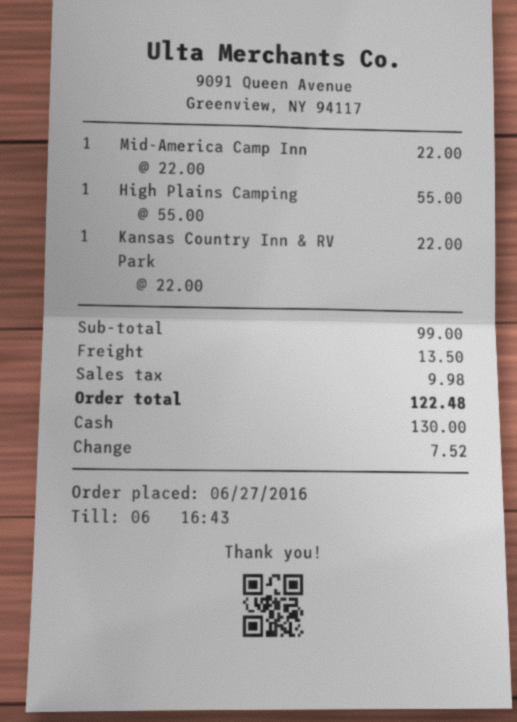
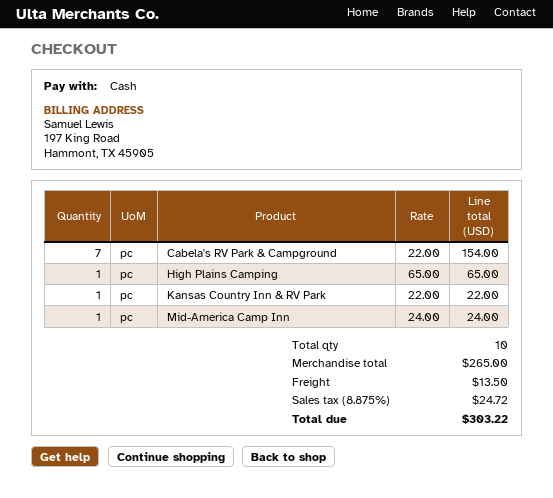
Mid-America Camp Inn: 1 x 22.00 = 22.00 -> 1 x 24.00 = 24.00
High Plains Camping: 1 x 55.00 = 55.00 -> 1 x 65.00 = 65.00
Cabela's RV Park & Campground: none -> 7 x 22.00 = 154.00
subtotal: 99.00 -> 265.00
tax: 9.98 -> 24.72
total: 122.48 -> 303.22

